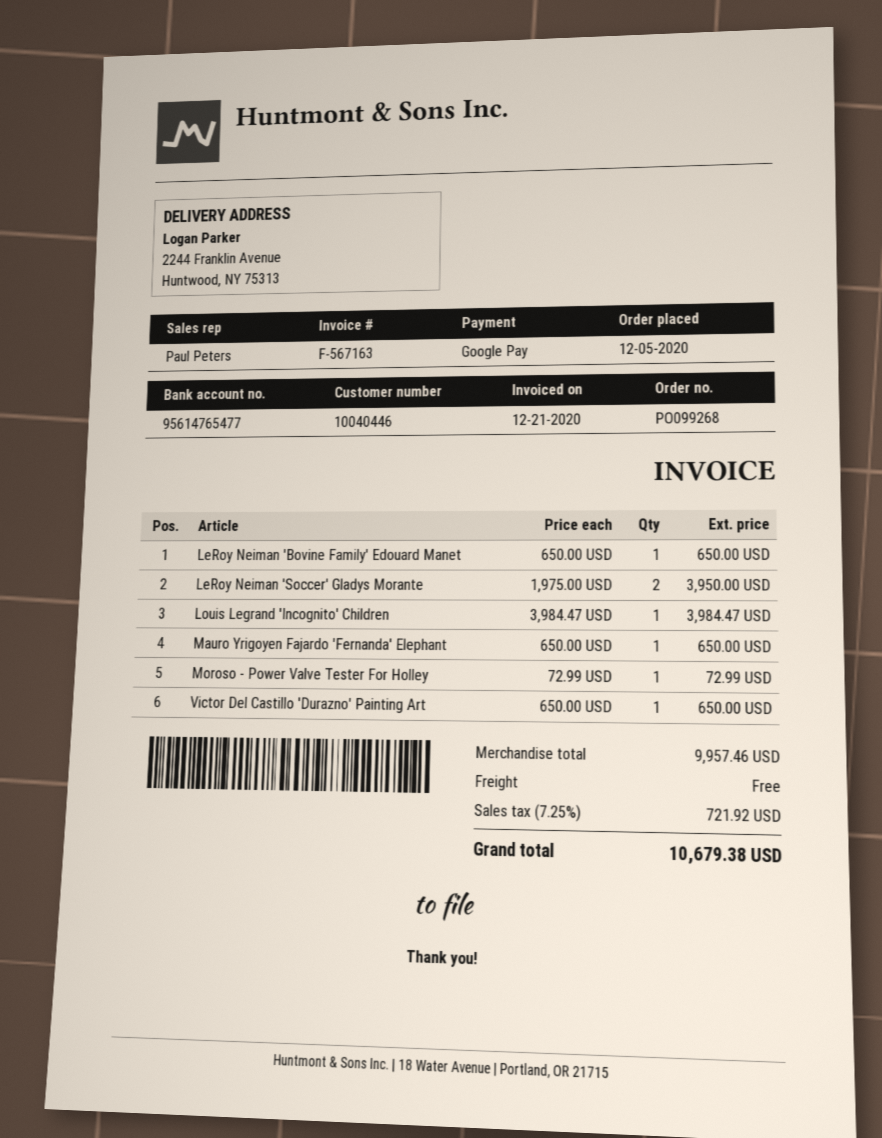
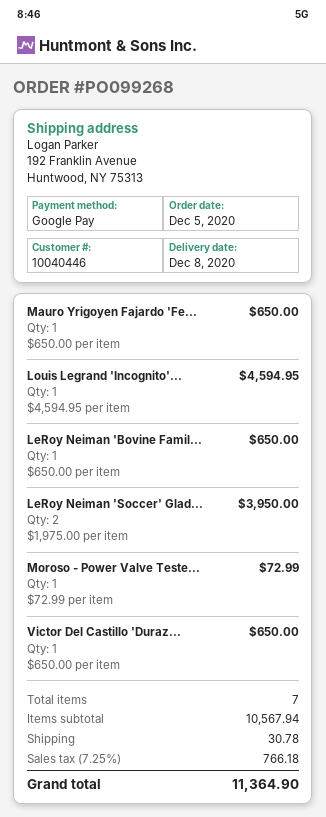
ship to: 2244 Franklin Avenue, Huntwood, NY 75313 -> 192 Franklin Avenue, Huntwood, NY 75313
Louis Legrand 'Incognito' Children: 1 x 3984.47 = 3984.47 -> 1 x 4594.95 = 4594.95
subtotal: 9957.46 -> 10567.94
shipping: 0.00 -> 30.78
tax: 7.25% = 721.92 -> 7.25% = 766.18
total: 10679.38 -> 11364.90

